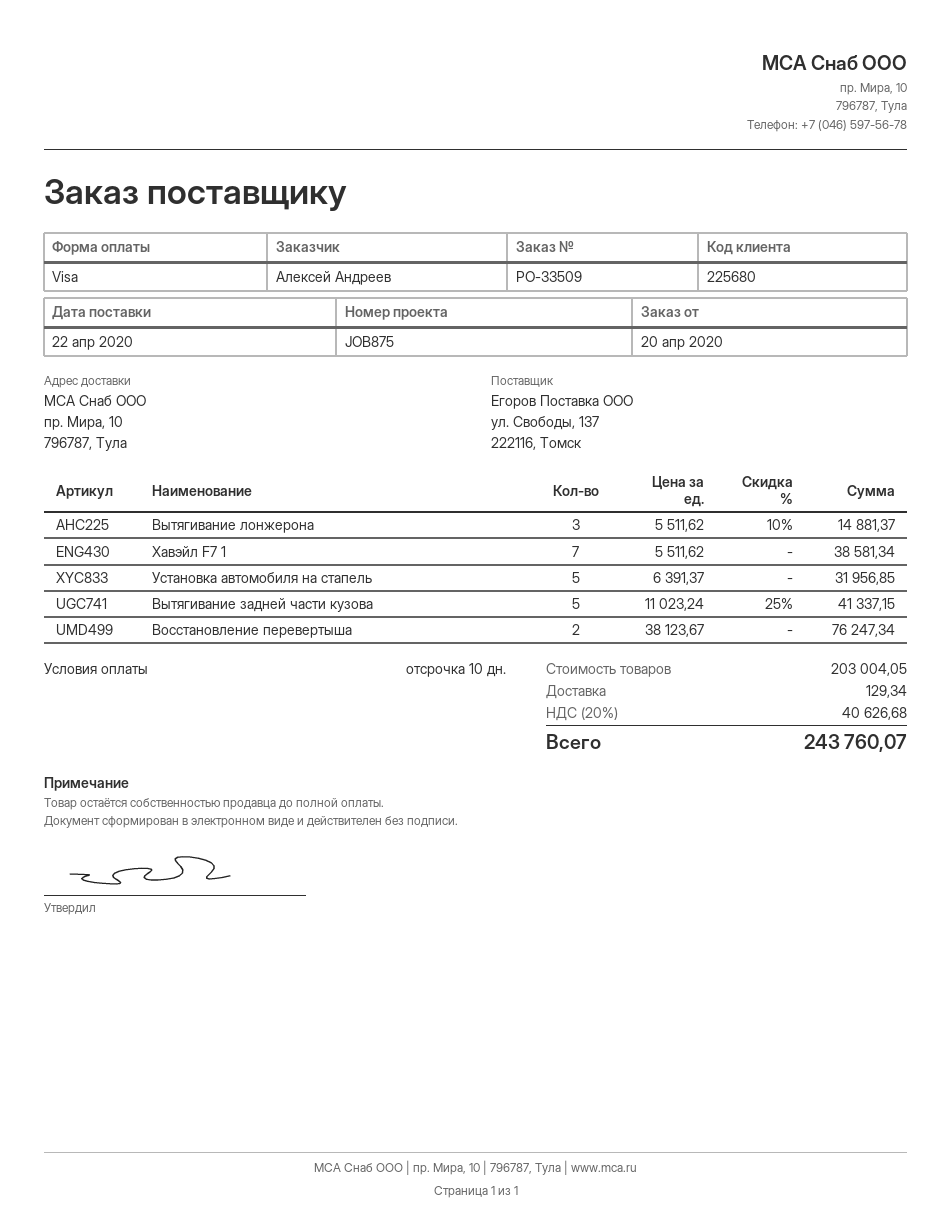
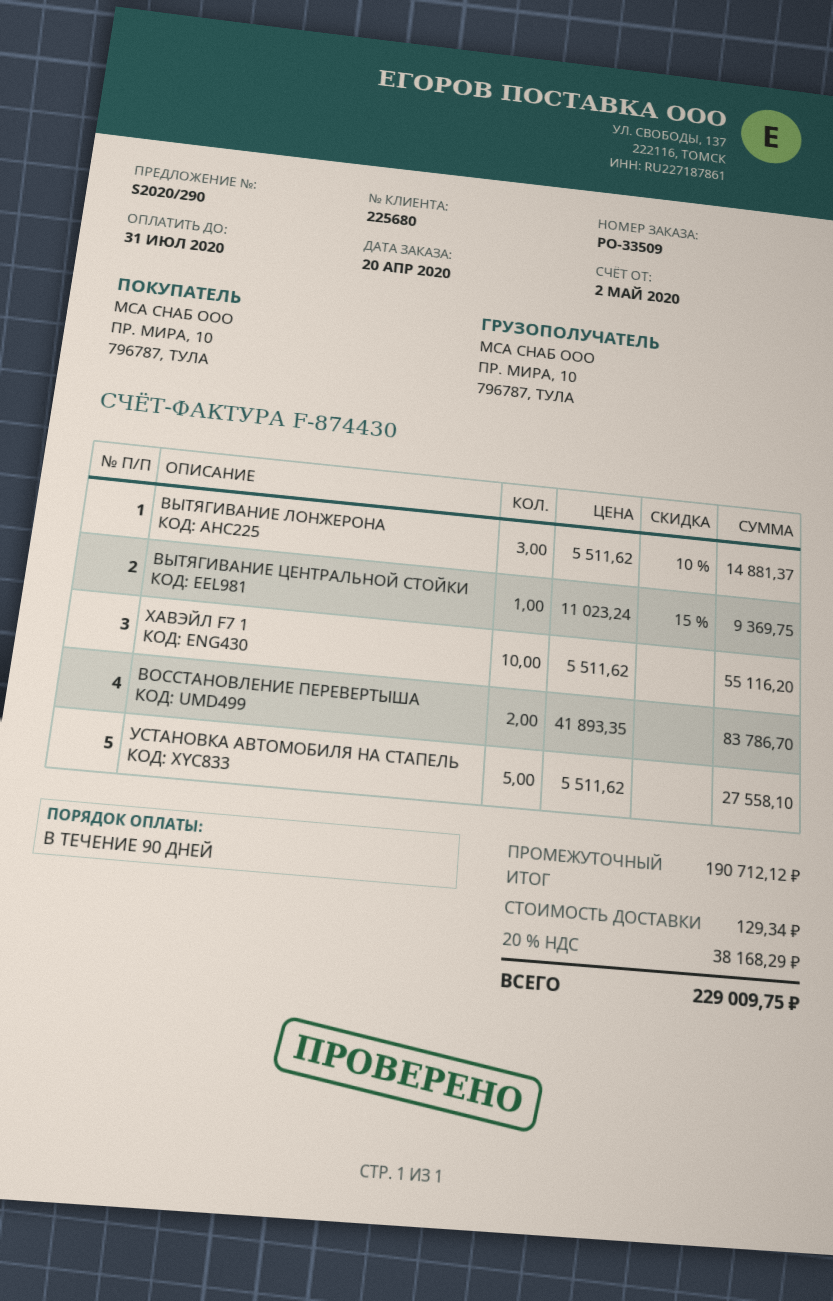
payment terms: 10 days -> 90 days
Хавэйл F7 1: 7 x 5511.62 = 38581.34 -> 10 x 5511.62 = 55116.20
Установка автомобиля на стапель: 5 x 6391.37 = 31956.85 -> 5 x 5511.62 = 27558.10
Вытягивание задней части кузова: 5 x 11023.24 - 25% = 41337.15 -> none
Восстановление перевертыша: 2 x 38123.67 = 76247.34 -> 2 x 41893.35 = 83786.70
ВЫТЯГИВАНИЕ ЦЕНТРАЛЬНОЙ СТОЙКИ: none -> 1 x 11023.24 - 15% = 9369.75
subtotal: 203004.05 -> 190712.12
tax: 20% = 40626.68 -> 20% = 38168.29
total: 243760.07 -> 229009.75

